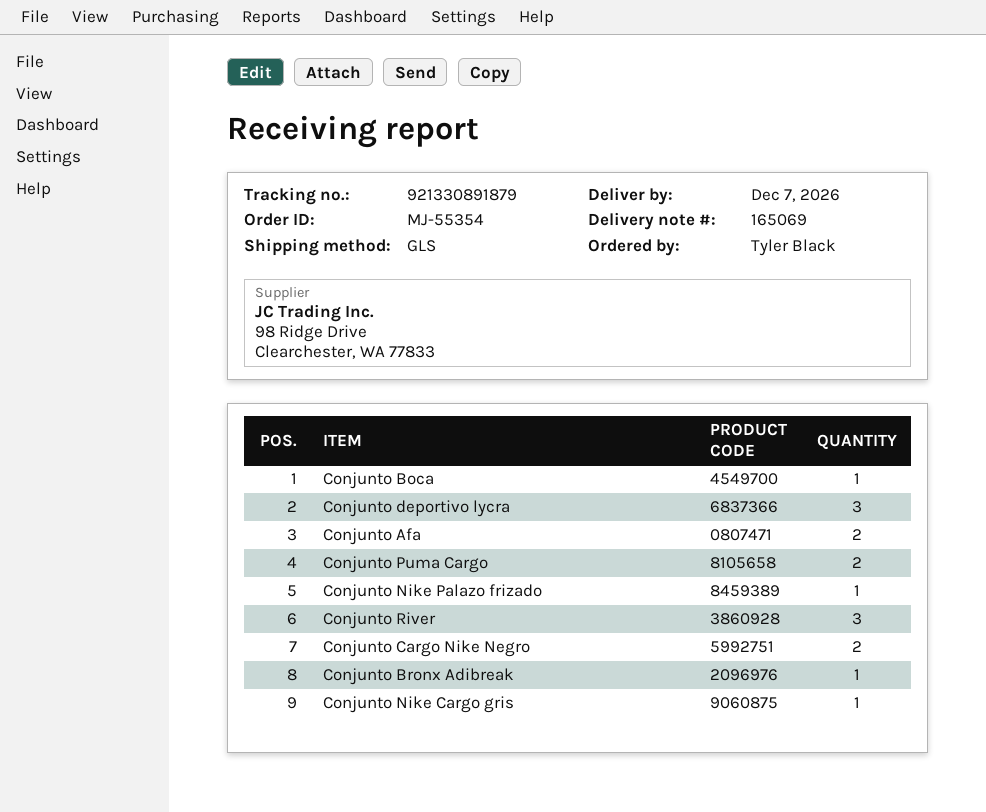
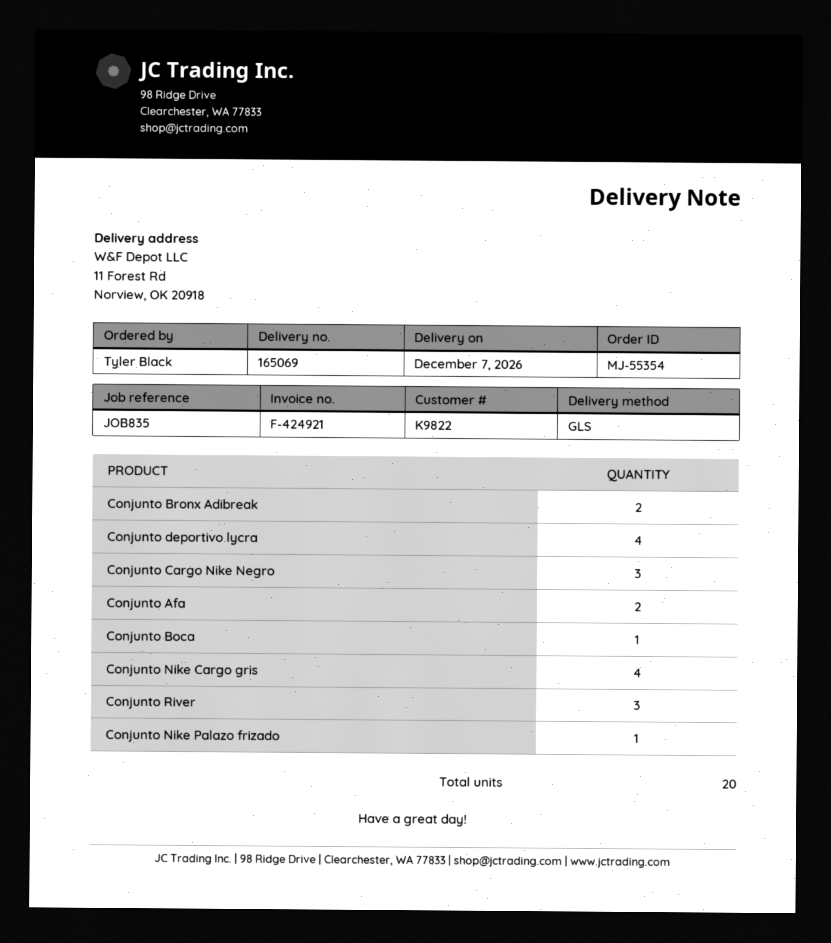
Conjunto deportivo lycra: 3 -> 4
Conjunto Puma Cargo: 2 -> none
Conjunto Cargo Nike Negro: 2 -> 3
Conjunto Bronx Adibreak: 1 -> 2
Conjunto Nike Cargo gris: 1 -> 4

